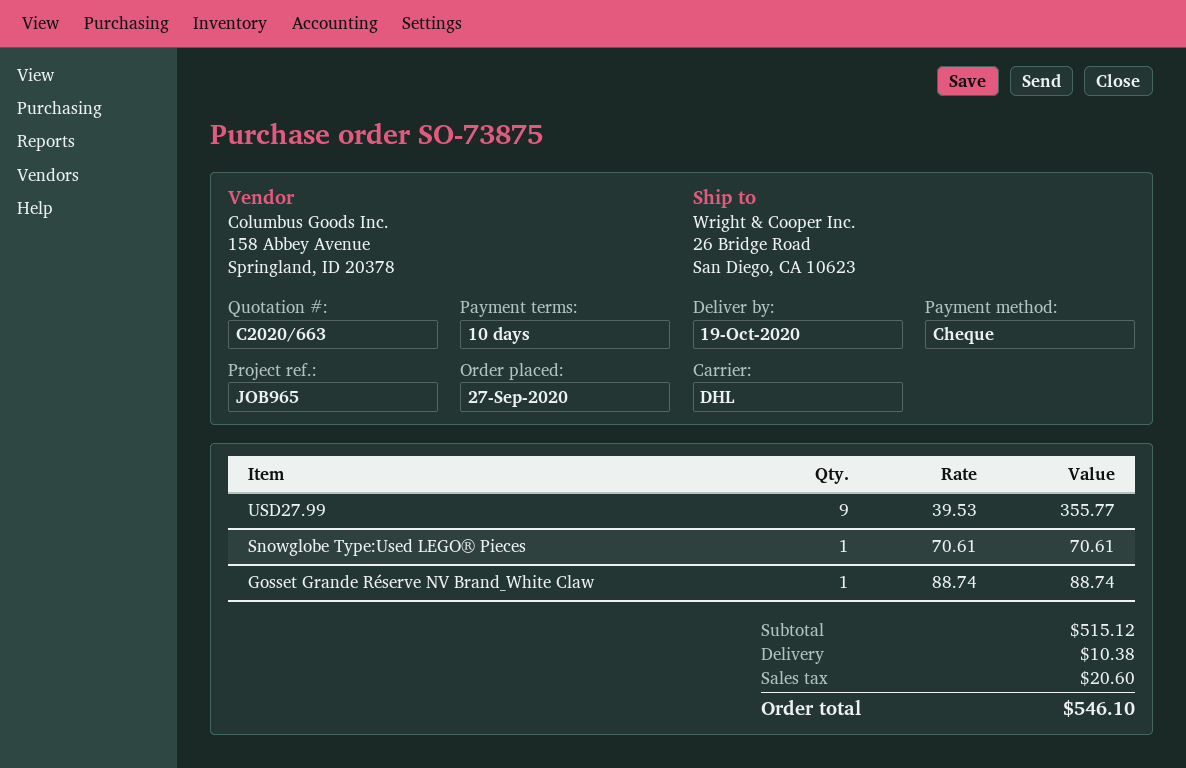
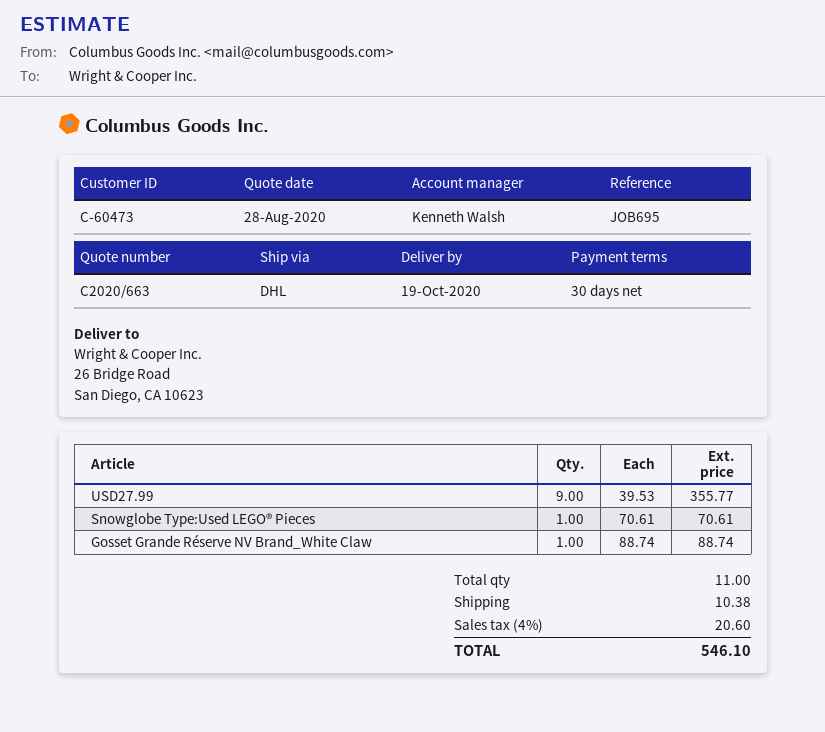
payment terms: 10 days -> 30 days
reference: JOB965 -> JOB695

